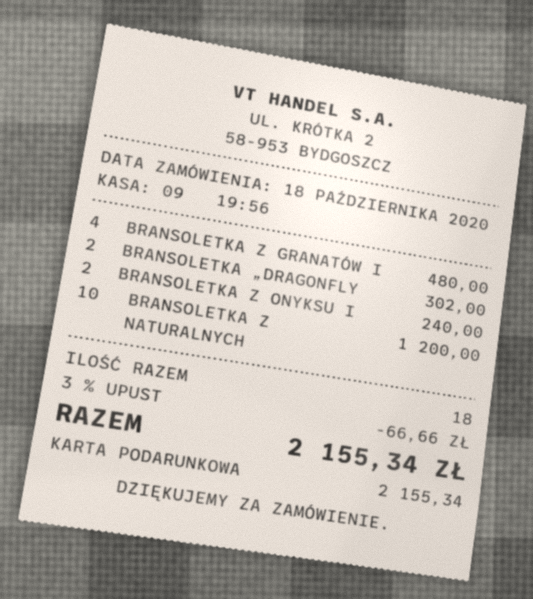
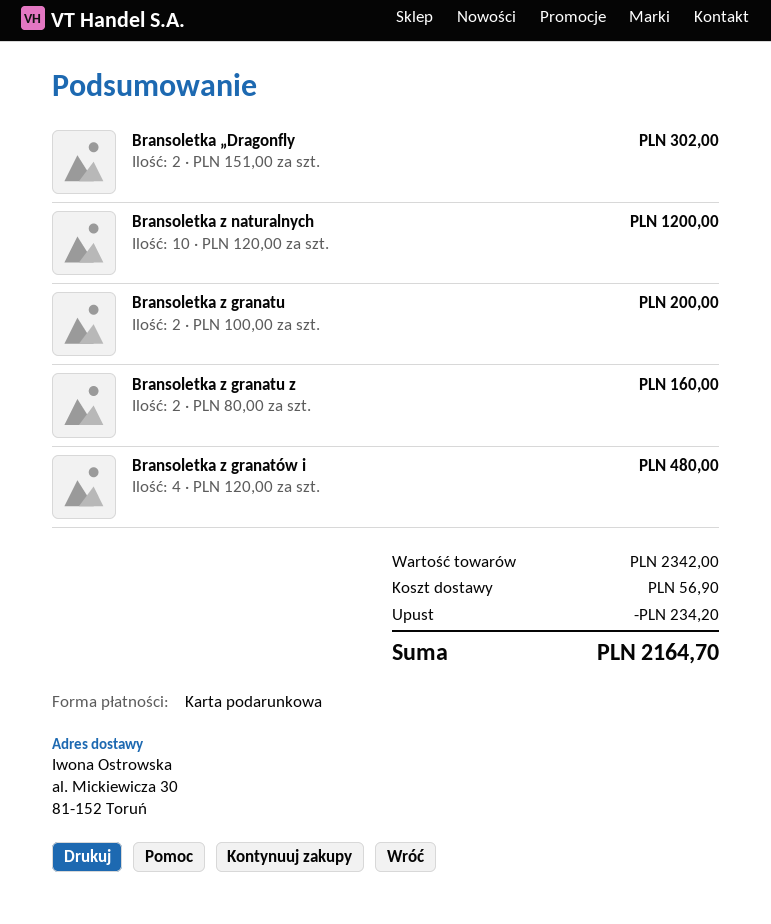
BRANSOLETKA Z ONYKSU I: 2 for 240.00 -> none
Bransoletka z granatu: none -> 2 for 200.00
Bransoletka z granatu z: none -> 2 for 160.00
discount: 66.66 -> 234.20
shipping: none -> 56.90
total: 2155.34 -> 2164.70

